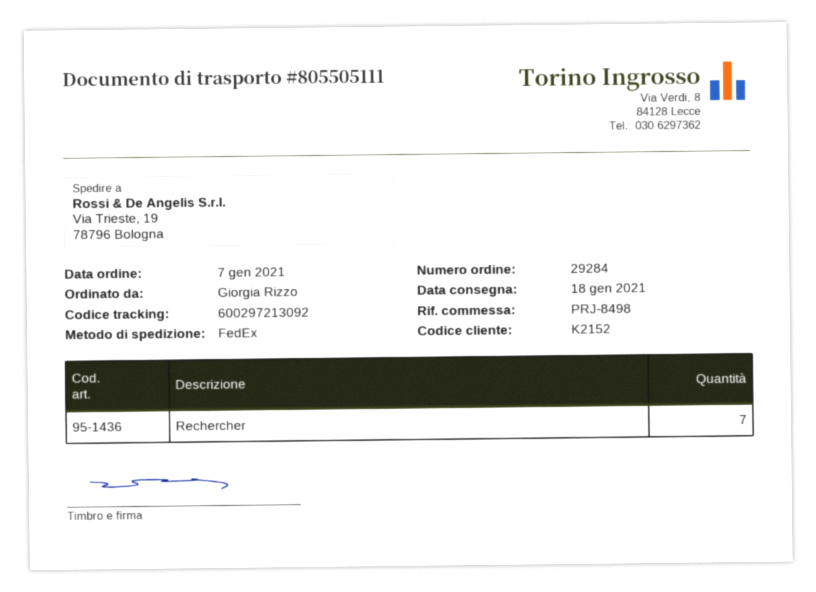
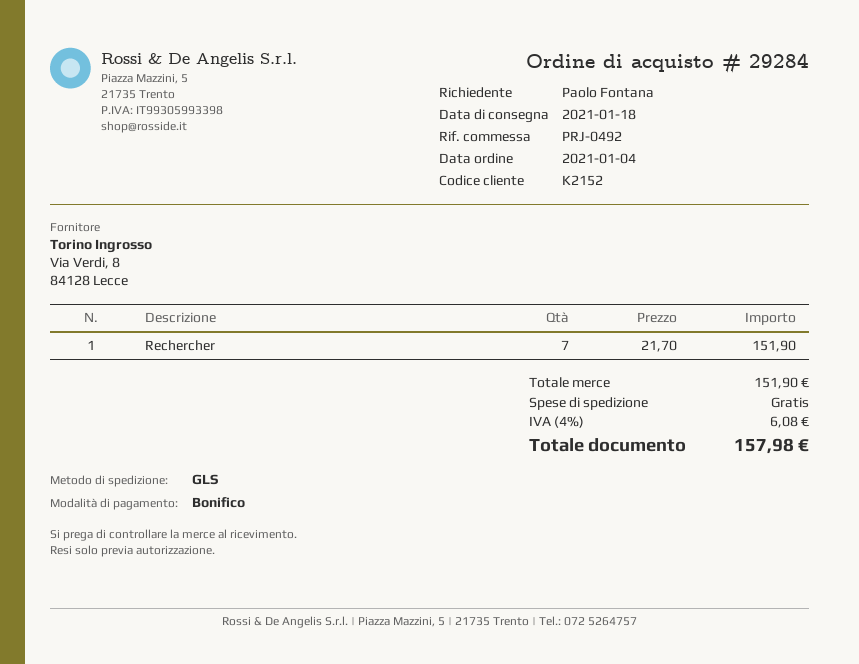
order date: 2021-01-07 -> 2021-01-04
reference: PRJ-8498 -> PRJ-0492
ordered by: Giorgia Rizzo -> Paolo Fontana
shipping method: FedEx -> GLS

